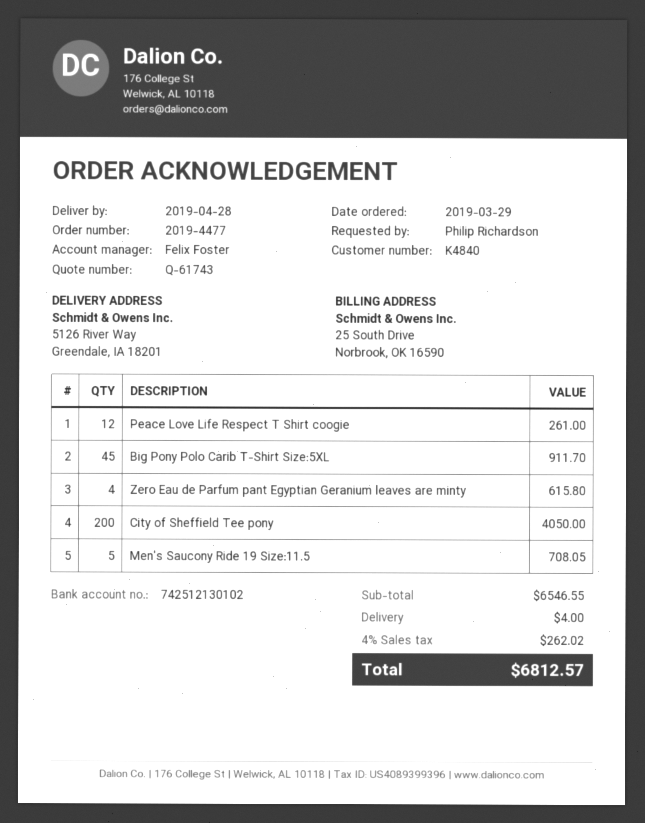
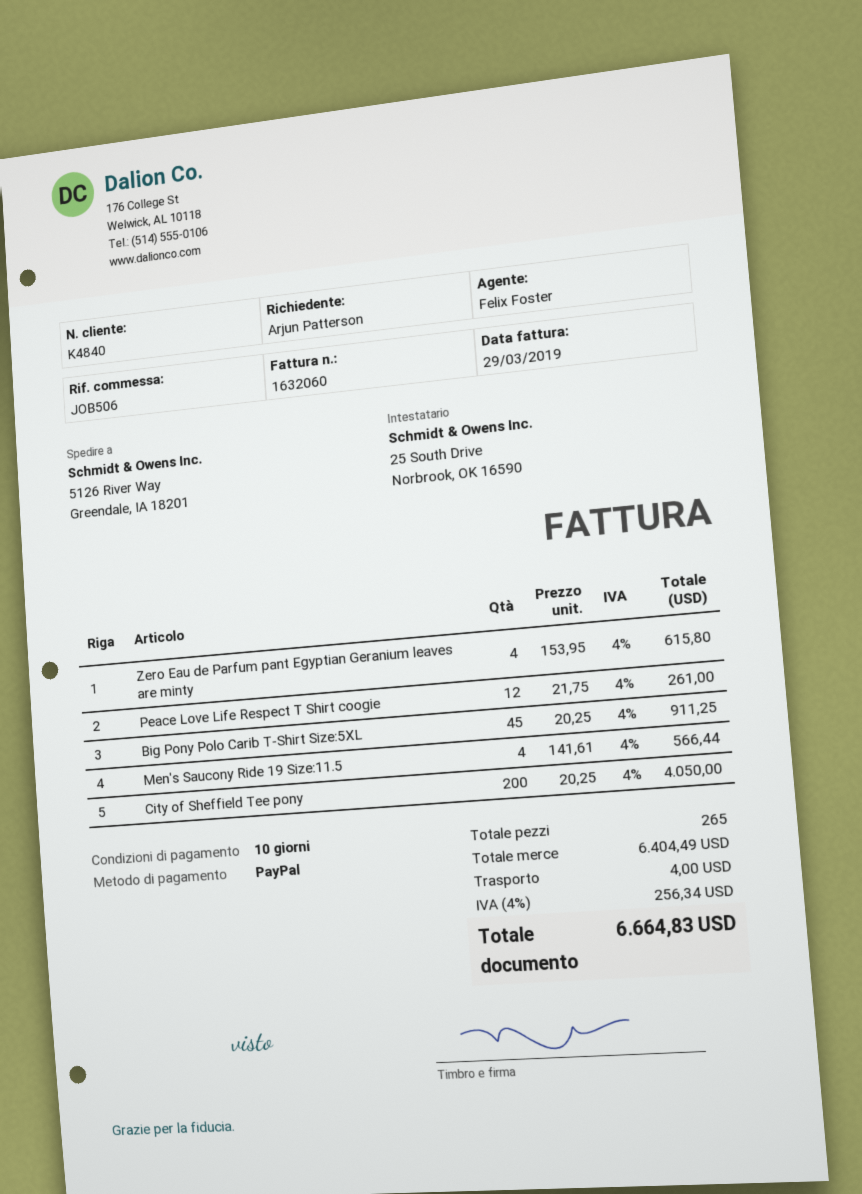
ordered by: Philip Richardson -> Arjun Patterson
Big Pony Polo Carib T-Shirt Size:5XL: 45 for 911.70 -> 45 for 911.25
Men's Saucony Ride 19 Size:11.5: 5 for 708.05 -> 4 for 566.44
subtotal: 6546.55 -> 6404.49
tax: 4% = 262.02 -> 4% = 256.34
total: 6812.57 -> 6664.83

